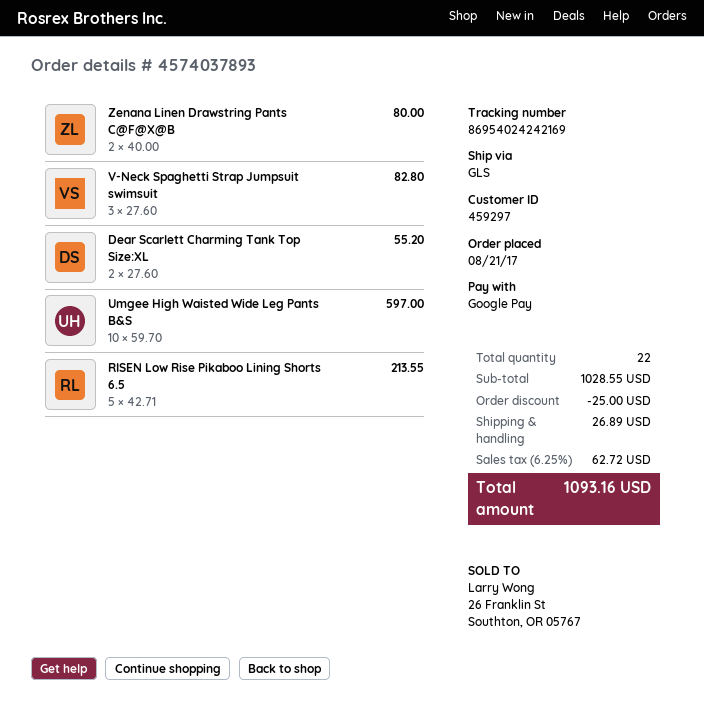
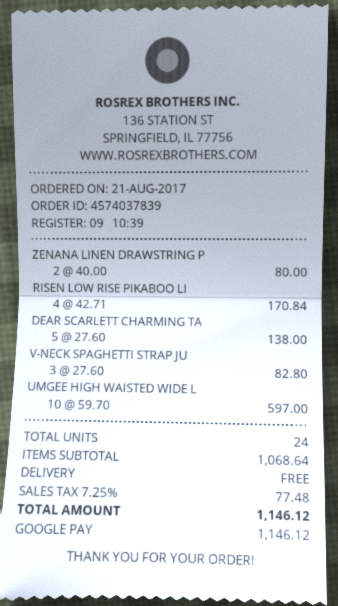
order number: 4574037893 -> 4574037839
Dear Scarlett Charming Tank Top Size:XL: 2 x 27.60 = 55.20 -> 5 x 27.60 = 138.00
RISEN Low Rise Pikaboo Lining Shorts 6.5: 5 x 42.71 = 213.55 -> 4 x 42.71 = 170.84
total quantity: 22 -> 24
subtotal: 1028.55 -> 1068.64
discount: 25.00 -> none
shipping: 26.89 -> 0.00
tax: 6.25% = 62.72 -> 7.25% = 77.48
total: 1093.16 -> 1146.12

